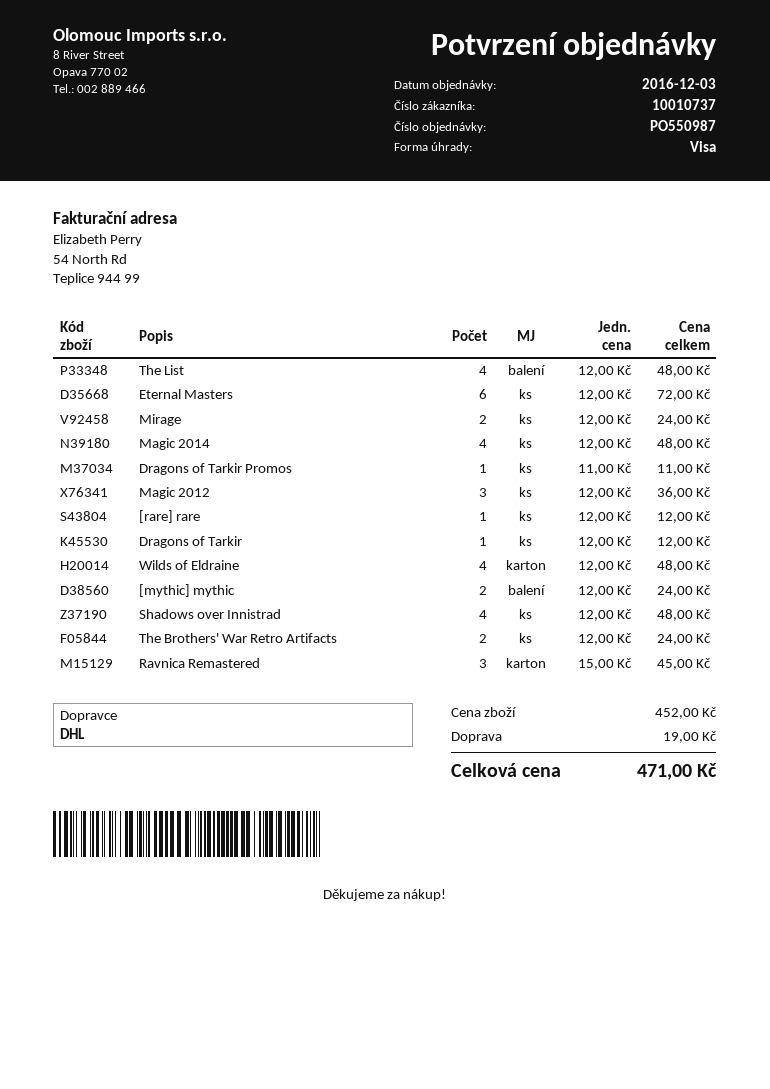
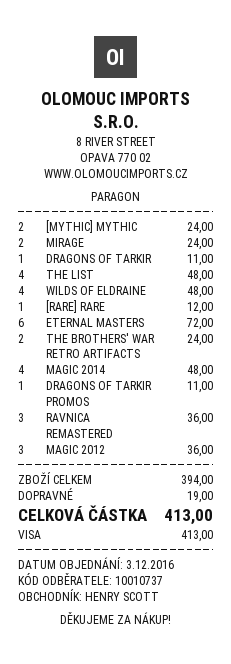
Dragons of Tarkir: 1 for 12.00 -> 1 for 11.00
Shadows over Innistrad: 4 for 48.00 -> none
Ravnica Remastered: 3 for 45.00 -> 3 for 36.00
subtotal: 452.00 -> 394.00
total: 471.00 -> 413.00

